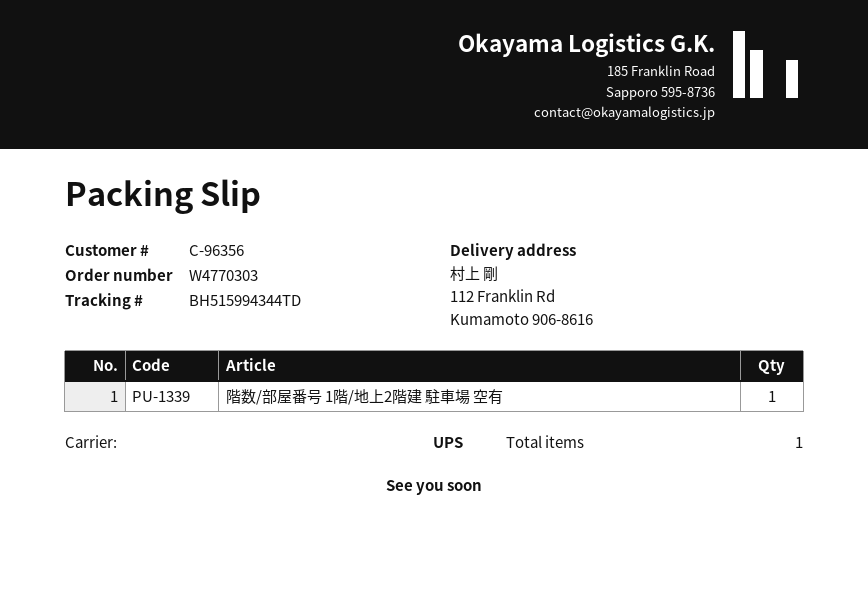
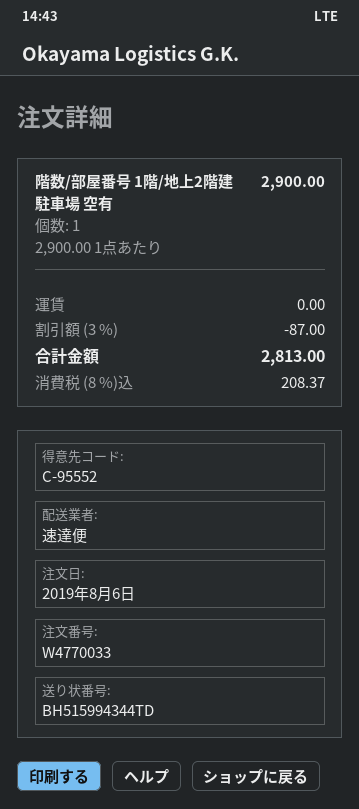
order number: W4770303 -> W4770033
customer number: C-96356 -> C-95552
shipping method: UPS -> express

